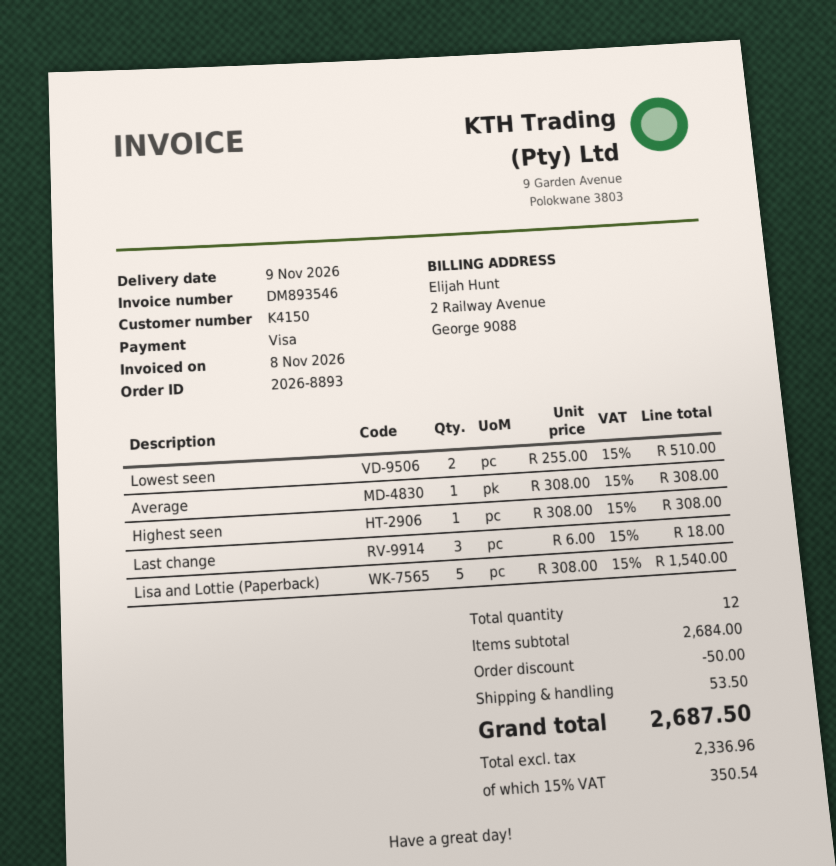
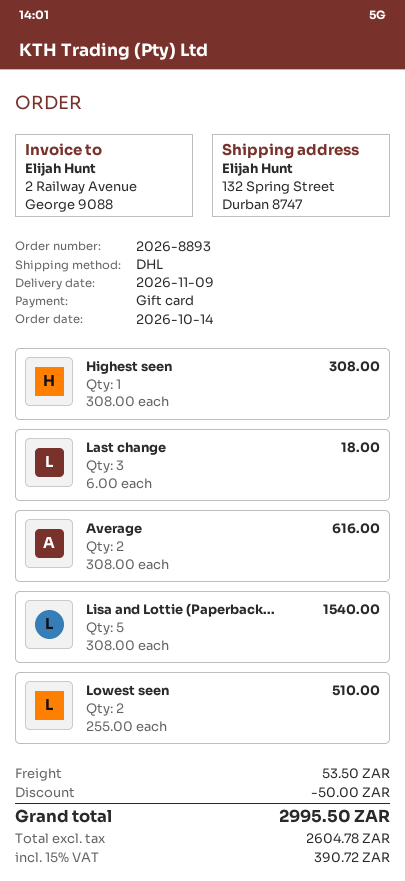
payment method: Visa -> gift card
Average: 1 x 308.00 = 308.00 -> 2 x 308.00 = 616.00
net: 2336.96 -> 2604.78
tax: 15% = 350.54 -> 15% = 390.72
total: 2687.50 -> 2995.50

